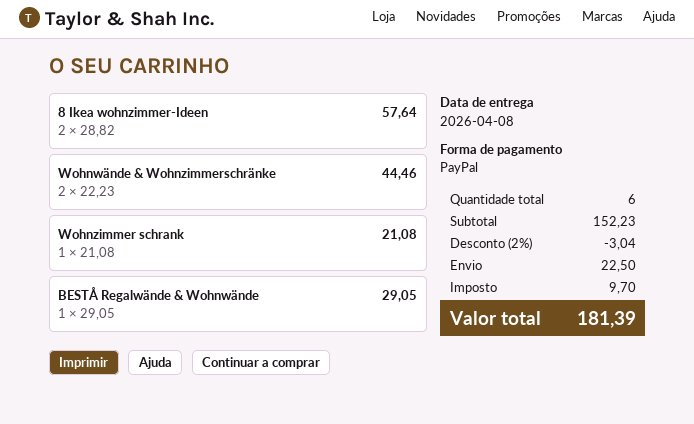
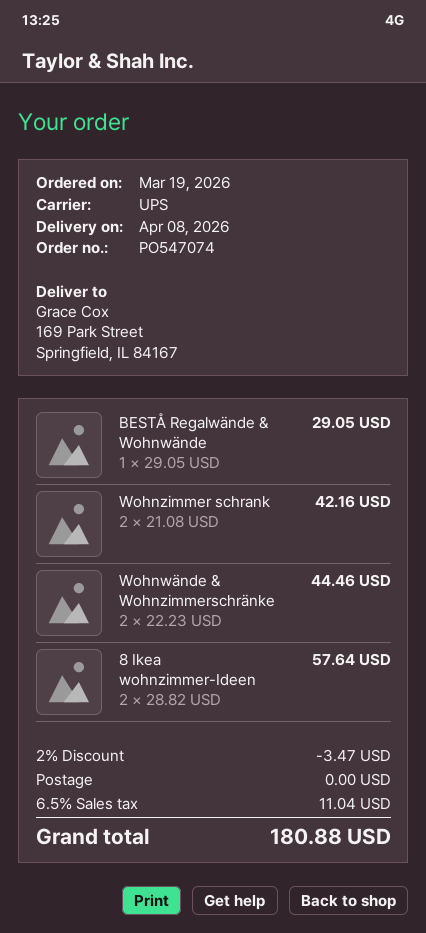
Wohnzimmer schrank: 1 x 21.08 = 21.08 -> 2 x 21.08 = 42.16
discount: 2% = 3.04 -> 2% = 3.47
shipping: 22.50 -> 0.00
tax: 9.70 -> 11.04
total: 181.39 -> 180.88

